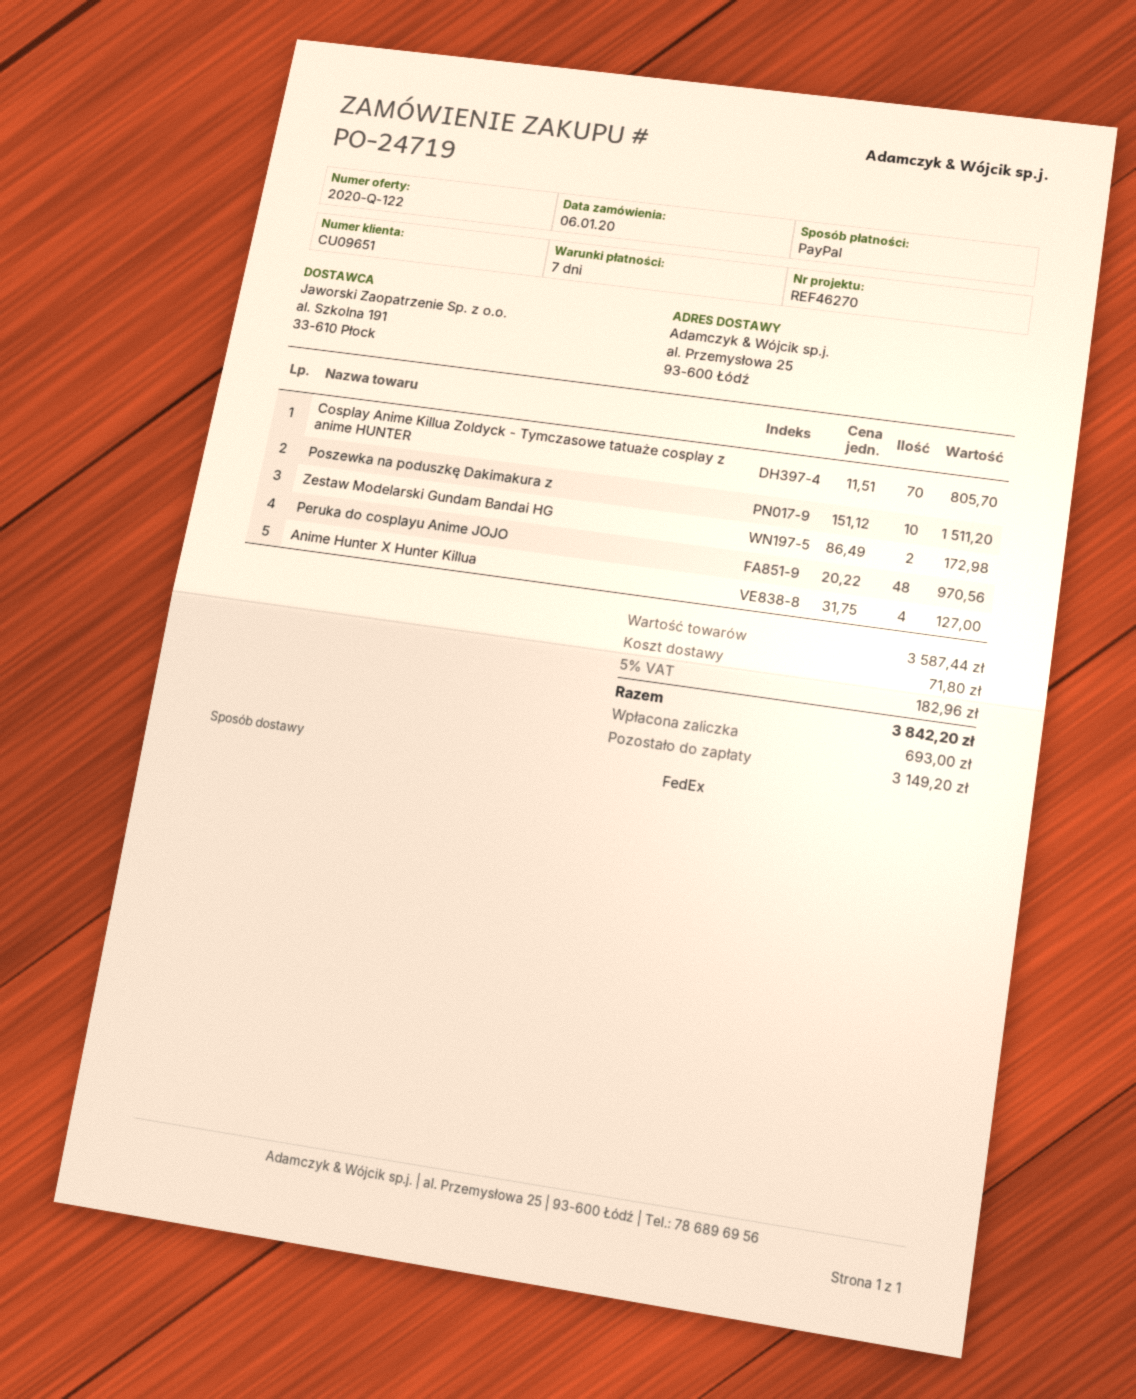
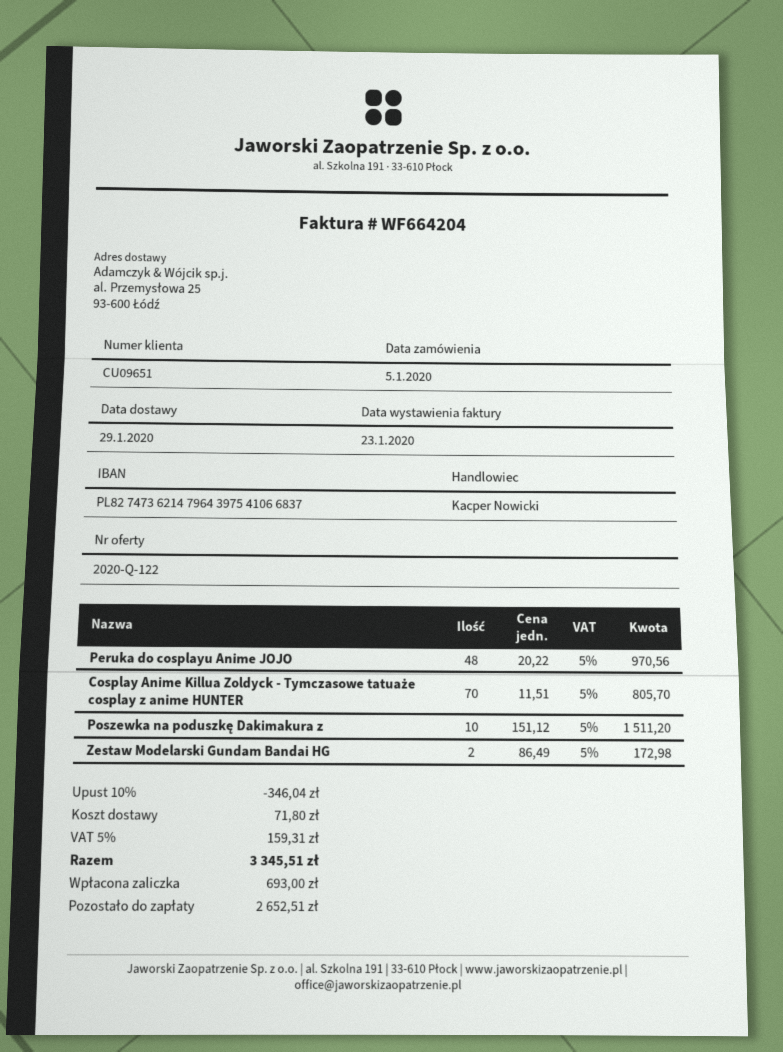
order date: 2020-01-06 -> 2020-01-05
Anime Hunter X Hunter Killua: 4 x 31.75 = 127.00 -> none
discount: none -> 10% = 346.04
tax: 5% = 182.96 -> 5% = 159.31
total: 3842.20 -> 3345.51
balance: 3149.20 -> 2652.51

